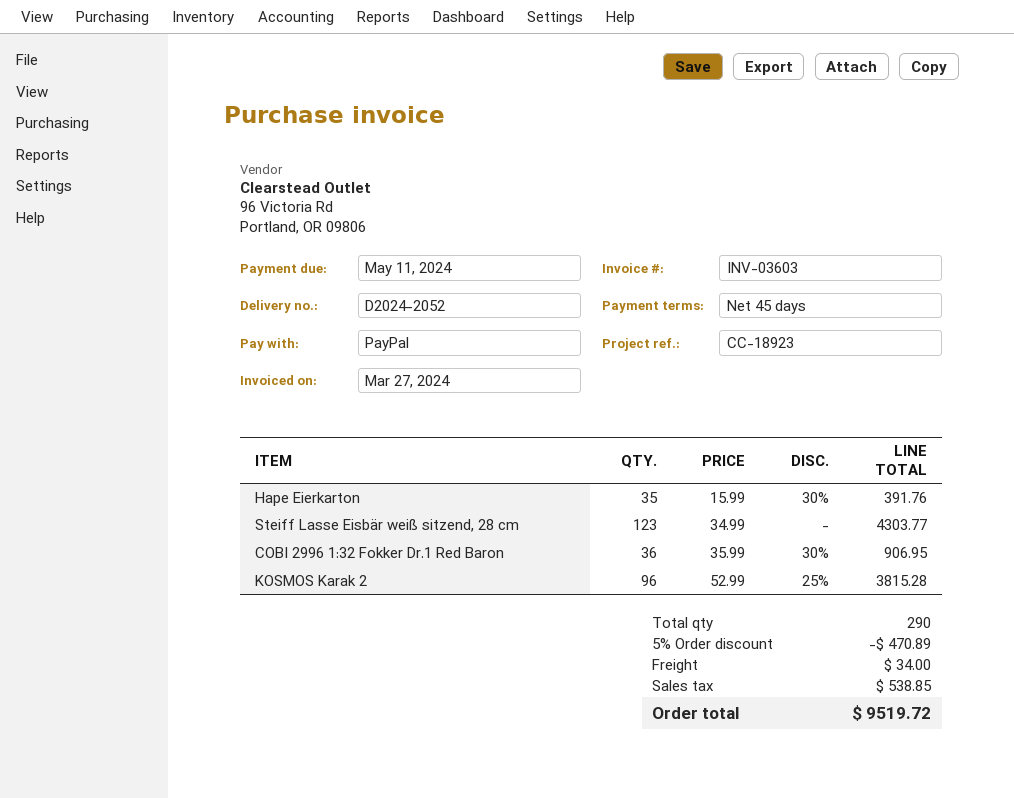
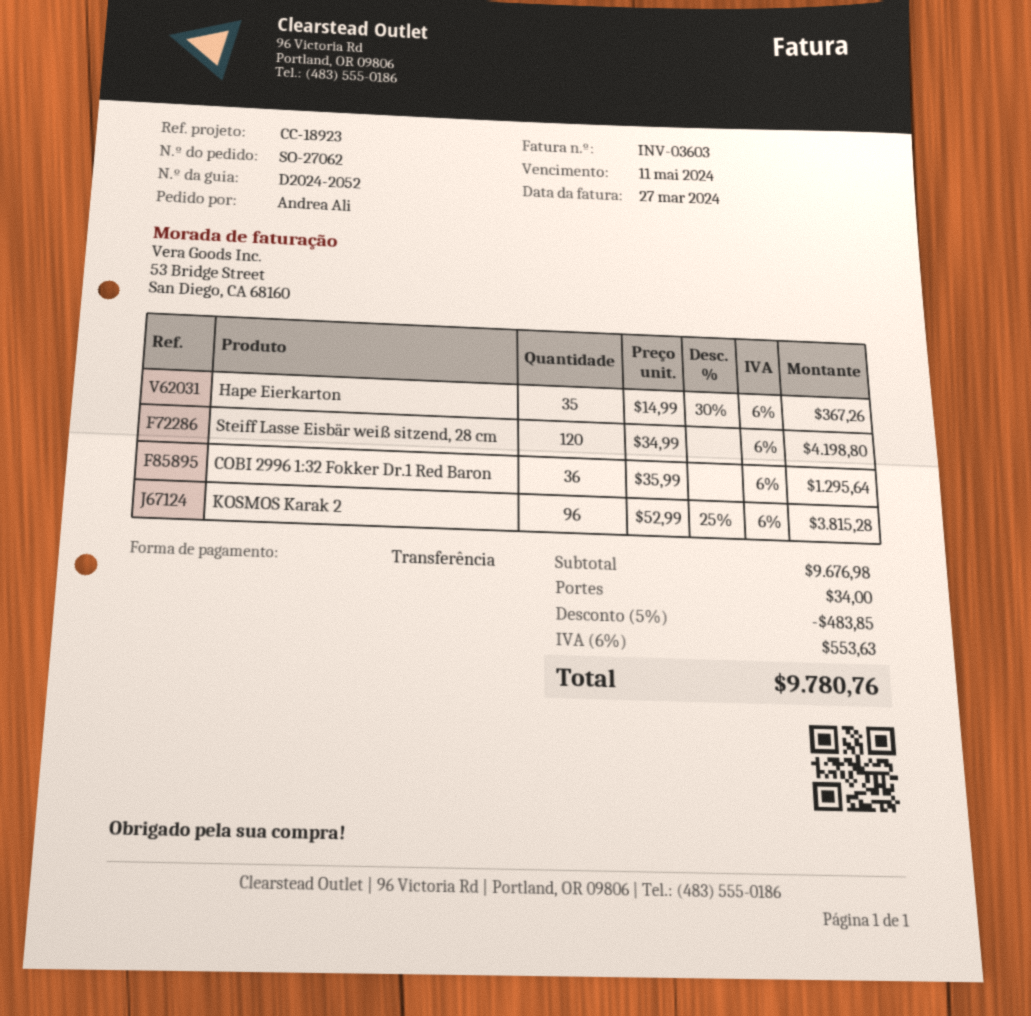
payment method: PayPal -> bank transfer
Hape Eierkarton: 35 x 15.99 - 30% = 391.76 -> 35 x 14.99 - 30% = 367.26
Steiff Lasse Eisbär weiß sitzend, 28 cm: 123 x 34.99 = 4303.77 -> 120 x 34.99 = 4198.80
COBI 2996 1:32 Fokker Dr.1 Red Baron: 36 x 35.99 - 30% = 906.95 -> 36 x 35.99 = 1295.64
discount: 5% = 470.89 -> 5% = 483.85
tax: 538.85 -> 553.63
total: 9519.72 -> 9780.76

